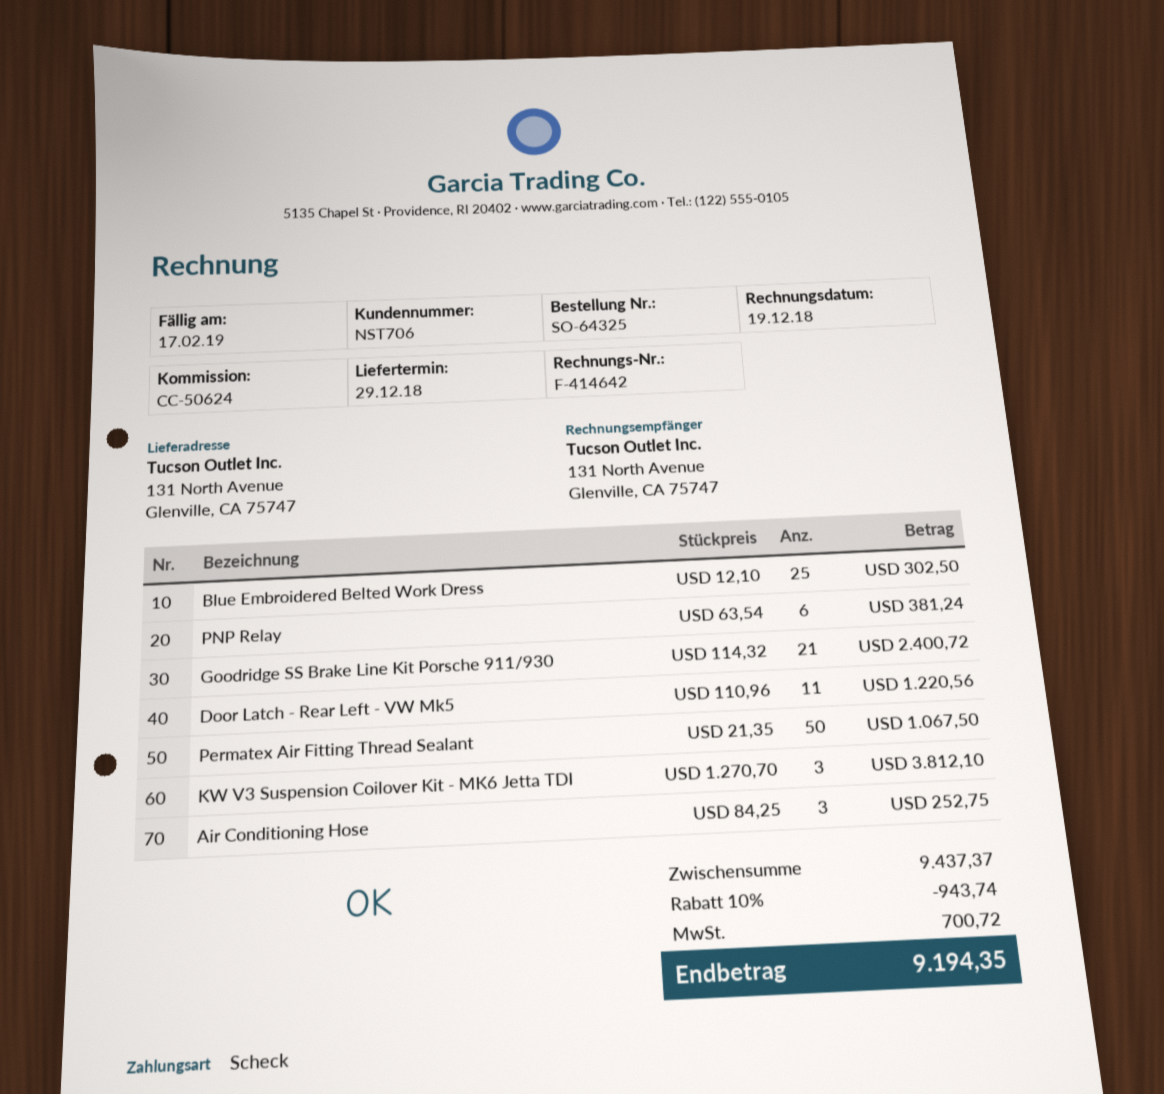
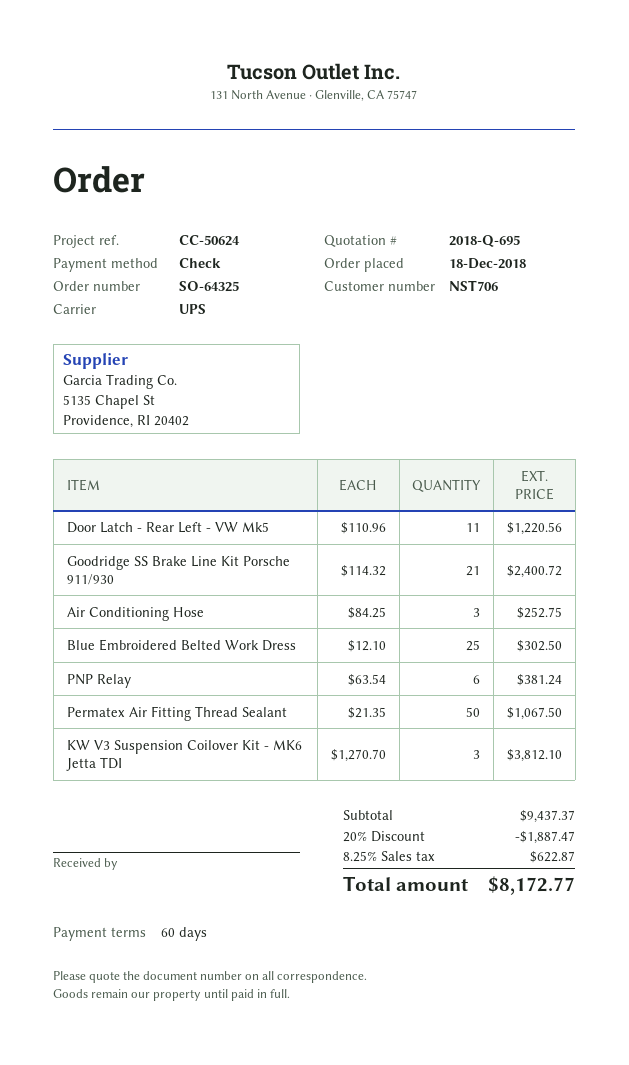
discount: 10% = 943.74 -> 20% = 1887.47
tax: 700.72 -> 622.87
total: 9194.35 -> 8172.77

